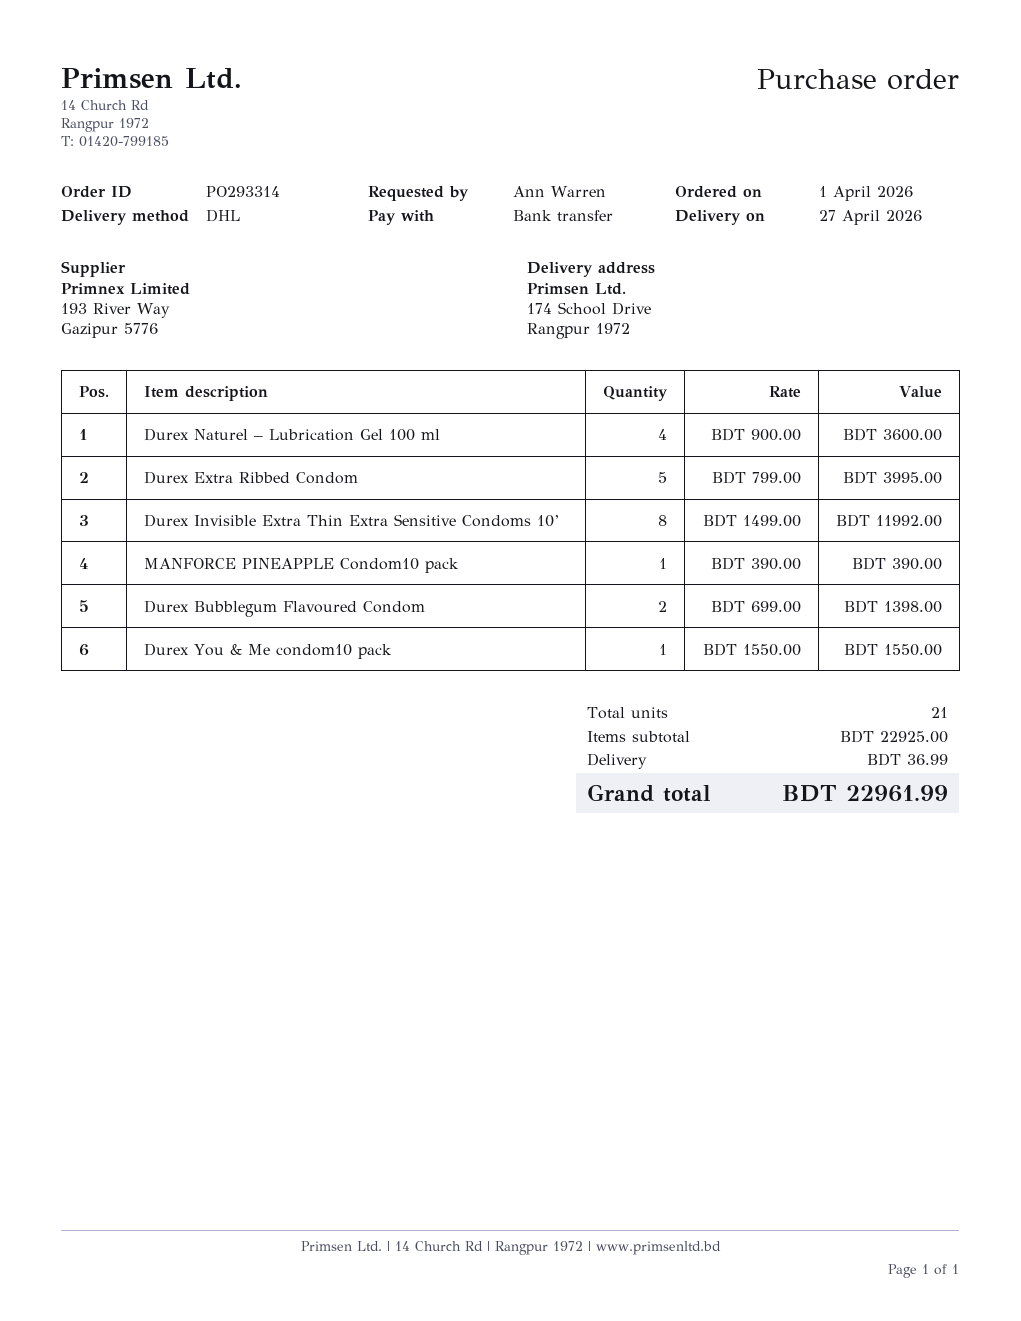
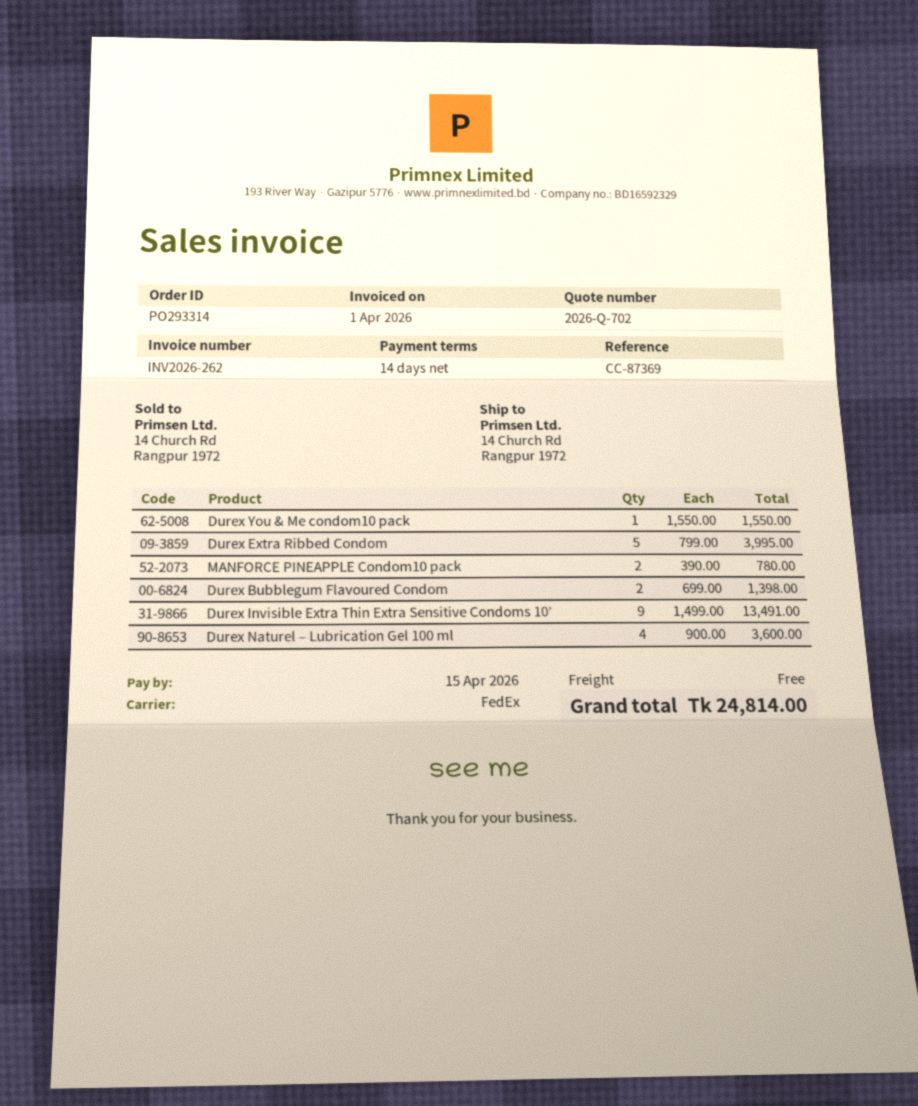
shipping method: DHL -> FedEx
ship to: 174 School Drive, Rangpur 1972 -> 14 Church Rd, Rangpur 1972
Durex Invisible Extra Thin Extra Sensitive Condoms 10’: 8 x 1499.00 = 11992.00 -> 9 x 1499.00 = 13491.00
MANFORCE PINEAPPLE Condom10 pack: 1 x 390.00 = 390.00 -> 2 x 390.00 = 780.00
shipping: 36.99 -> 0.00
total: 22961.99 -> 24814.00

